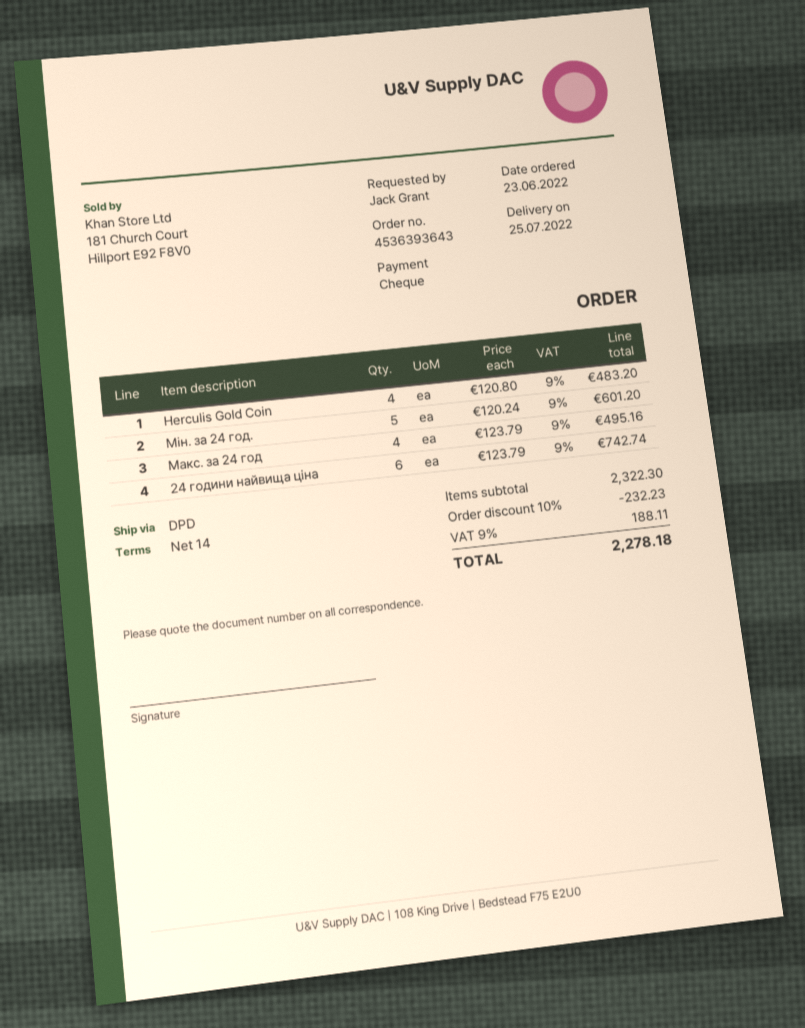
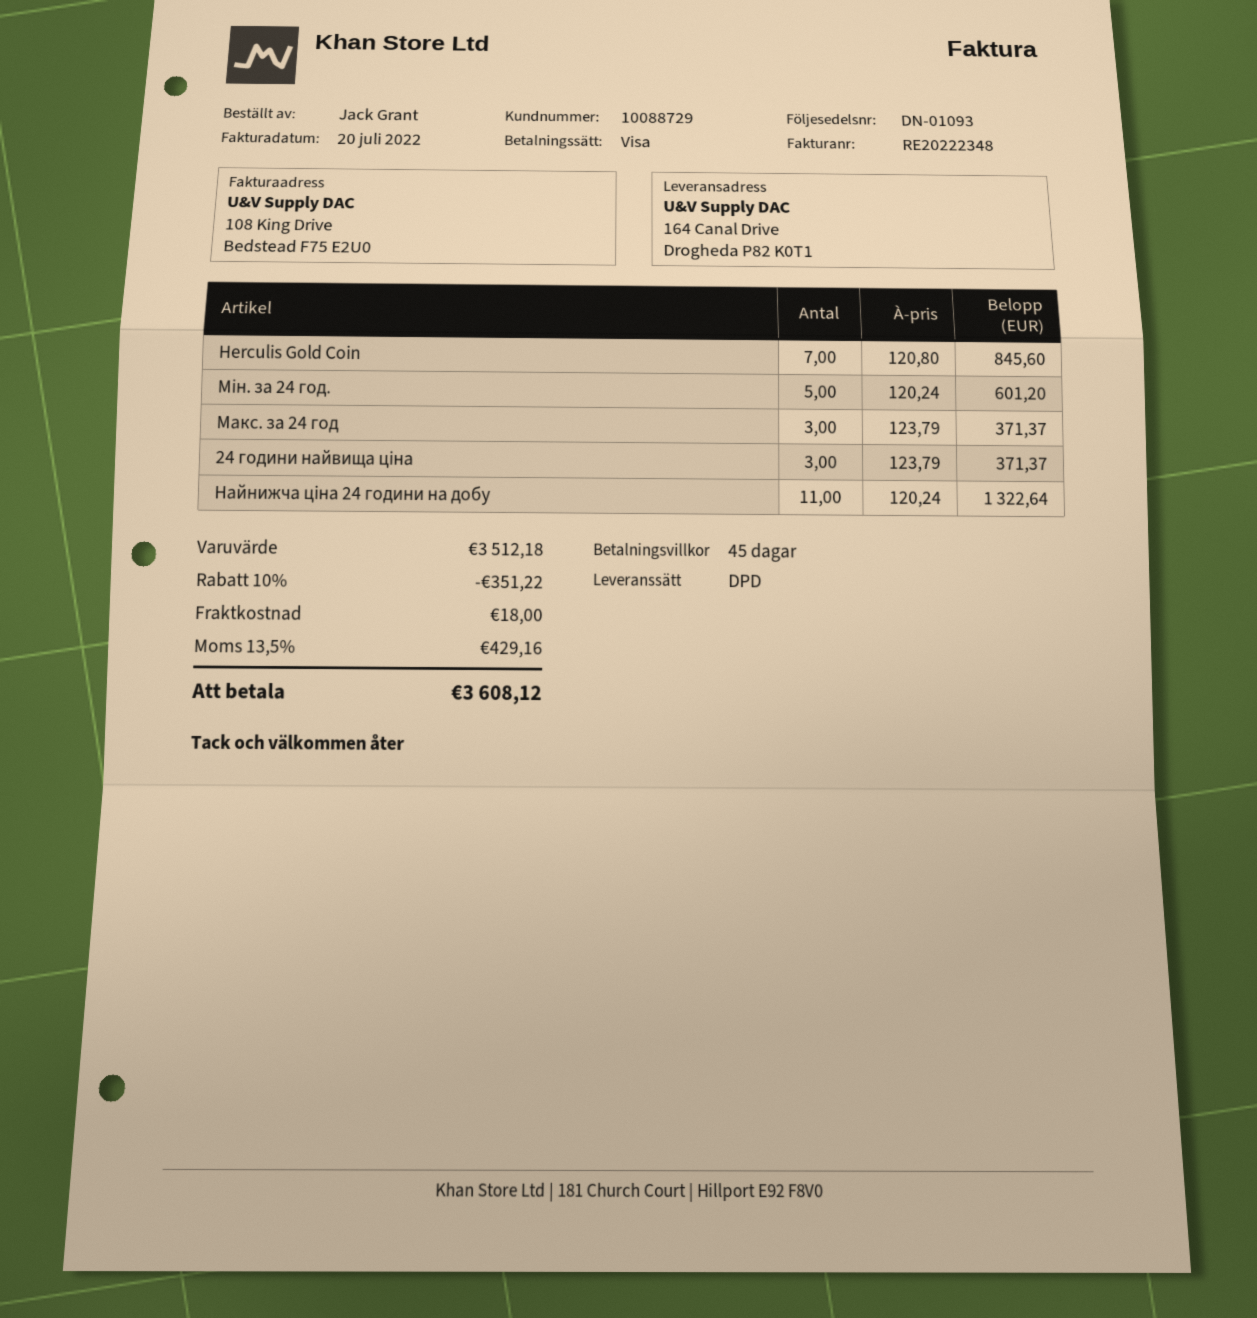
payment terms: 14 days -> 45 days
payment method: cheque -> Visa
Herculis Gold Coin: 4 x 120.80 = 483.20 -> 7 x 120.80 = 845.60
Макс. за 24 год: 4 x 123.79 = 495.16 -> 3 x 123.79 = 371.37
24 години найвища ціна: 6 x 123.79 = 742.74 -> 3 x 123.79 = 371.37
Найнижча ціна 24 години на добу: none -> 11 x 120.24 = 1322.64
subtotal: 2322.30 -> 3512.18
discount: 10% = 232.23 -> 10% = 351.22
shipping: none -> 18.00
tax: 9% = 188.11 -> 13.5% = 429.16
total: 2278.18 -> 3608.12

